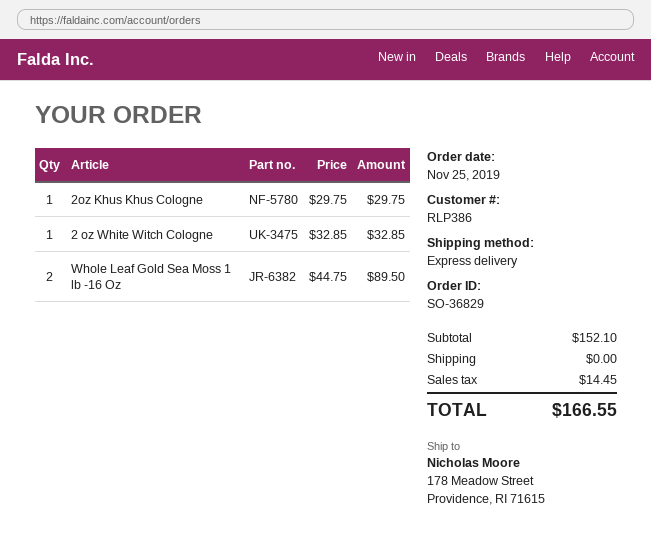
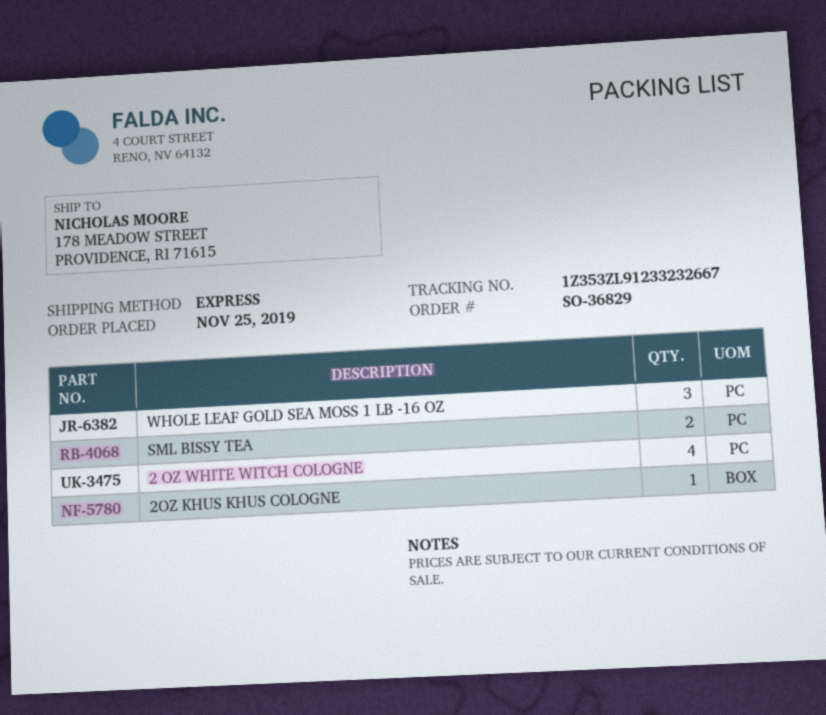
2 oz White Witch Cologne: 1 -> 4
Whole Leaf Gold Sea Moss 1 lb -16 Oz: 2 -> 3
SML BISSY TEA: none -> 2

